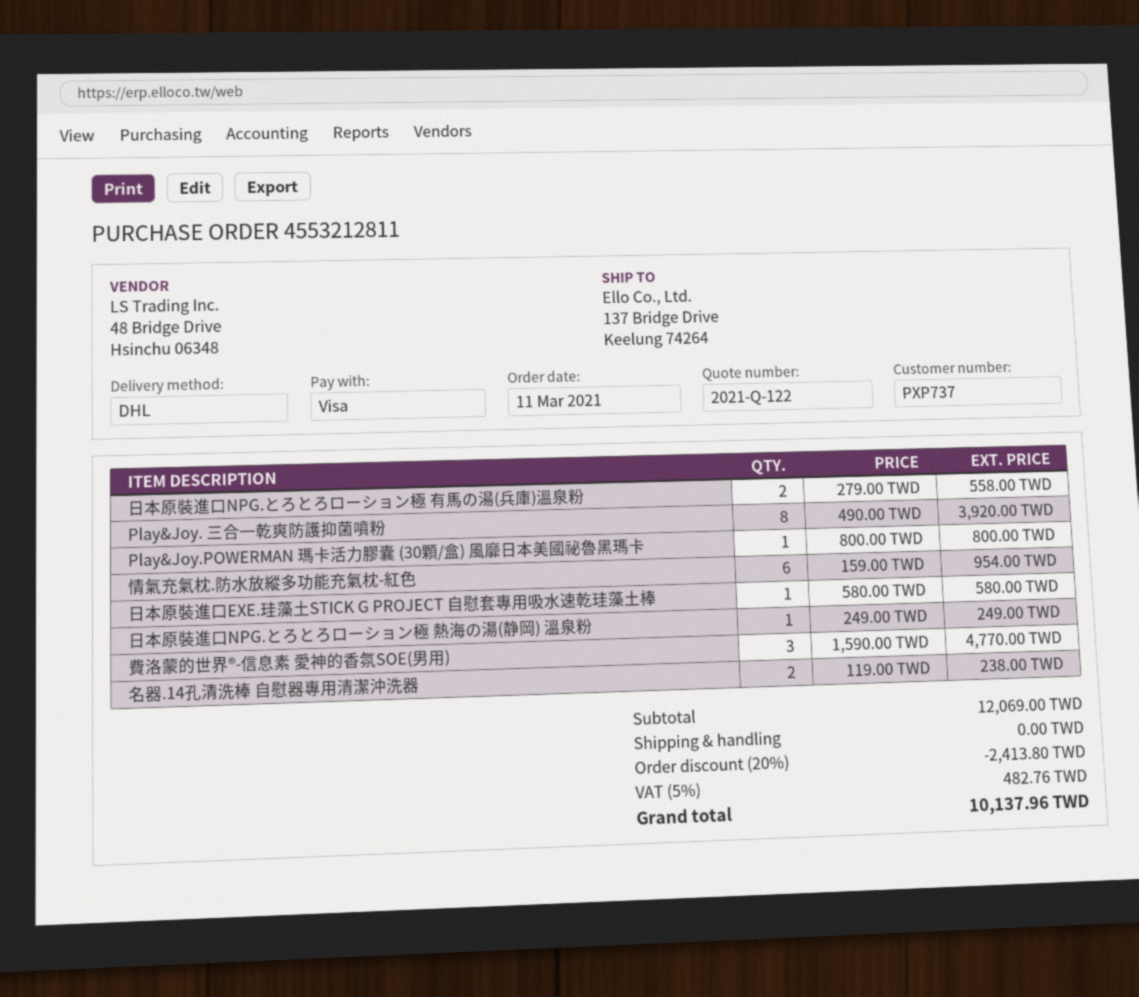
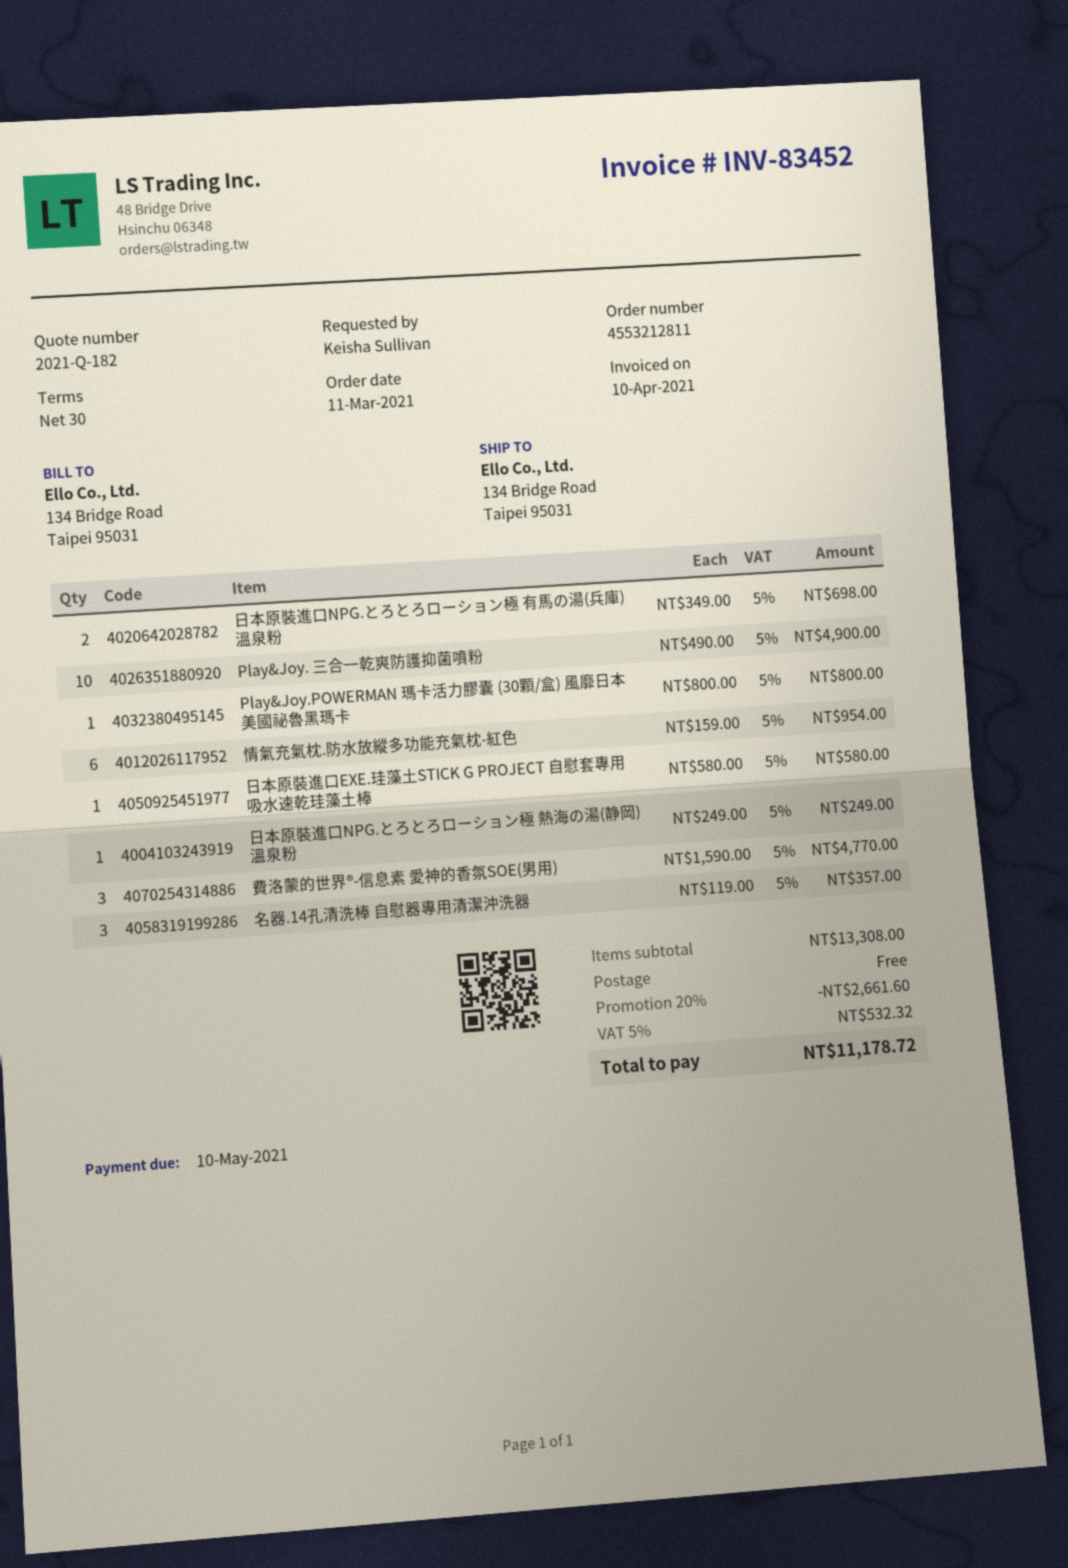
quote number: 2021-Q-122 -> 2021-Q-182
ship to: 137 Bridge Drive, Keelung 74264 -> 134 Bridge Road, Taipei 95031
日本原裝進口NPG.とろとろローション極 有馬の湯(兵庫)溫泉粉: 2 x 279.00 = 558.00 -> 2 x 349.00 = 698.00
Play&Joy. 三合一乾爽防護抑菌噴粉: 8 x 490.00 = 3920.00 -> 10 x 490.00 = 4900.00
名器.14孔清洗棒 自慰器專用清潔沖洗器: 2 x 119.00 = 238.00 -> 3 x 119.00 = 357.00
subtotal: 12069.00 -> 13308.00
discount: 20% = 2413.80 -> 20% = 2661.60
tax: 5% = 482.76 -> 5% = 532.32
total: 10137.96 -> 11178.72

